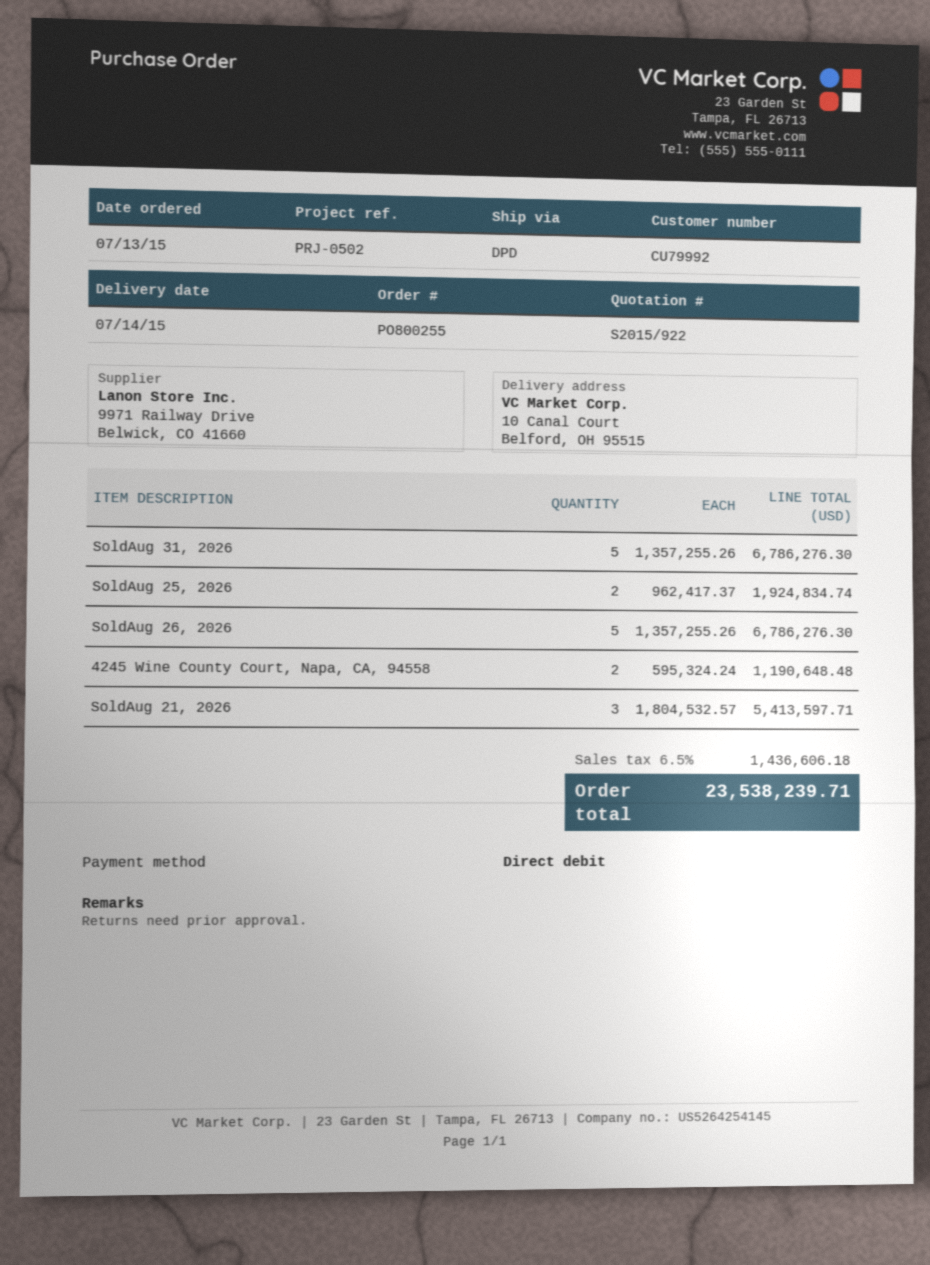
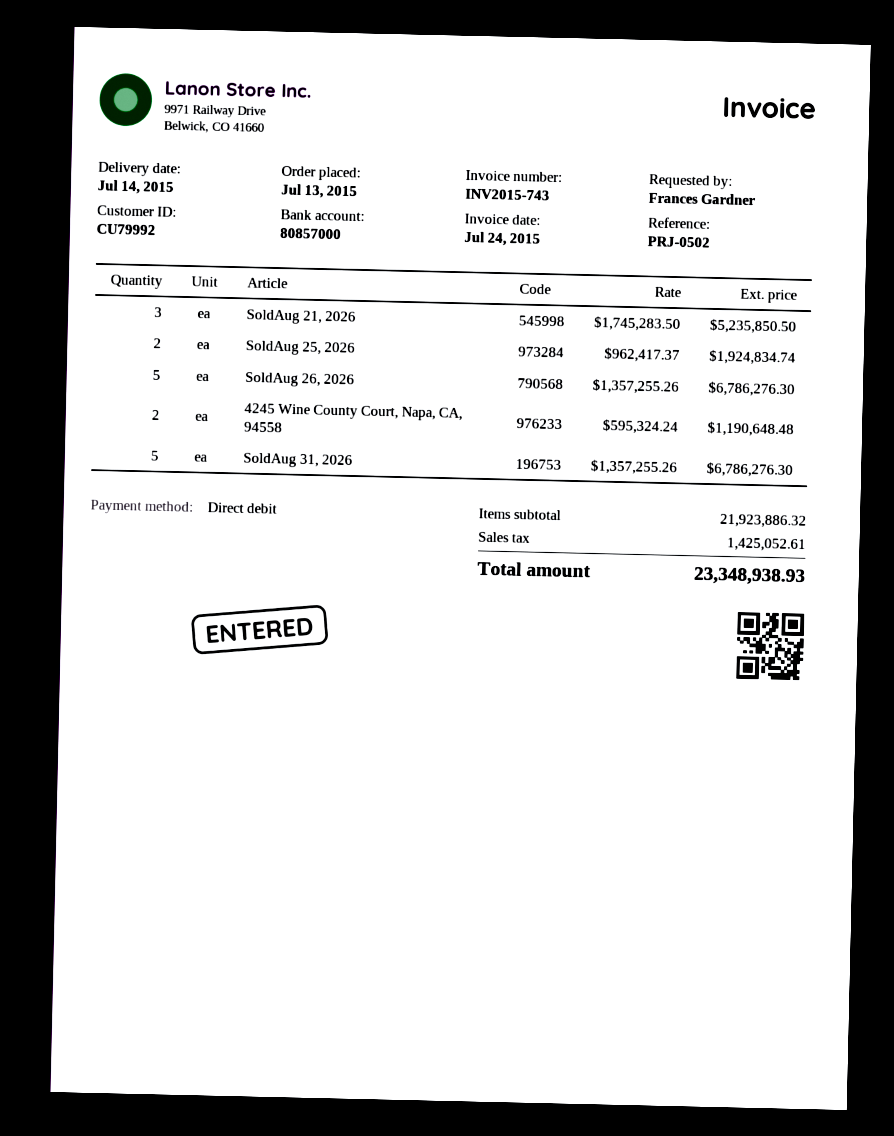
SoldAug 21, 2026: 3 x 1804532.57 = 5413597.71 -> 3 x 1745283.50 = 5235850.50
tax: 1436606.18 -> 1425052.61
total: 23538239.71 -> 23348938.93

